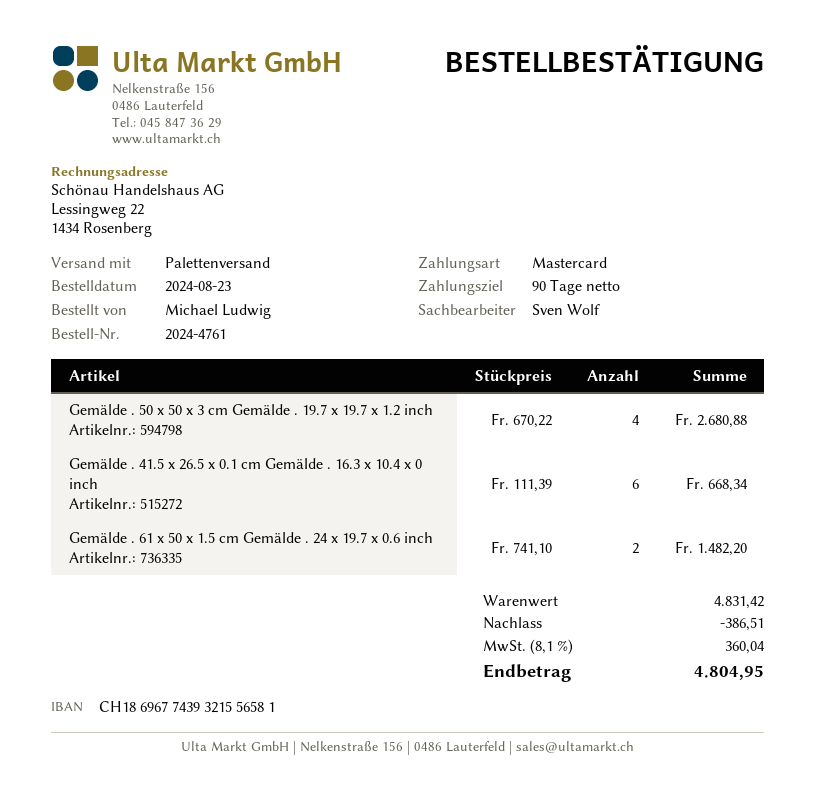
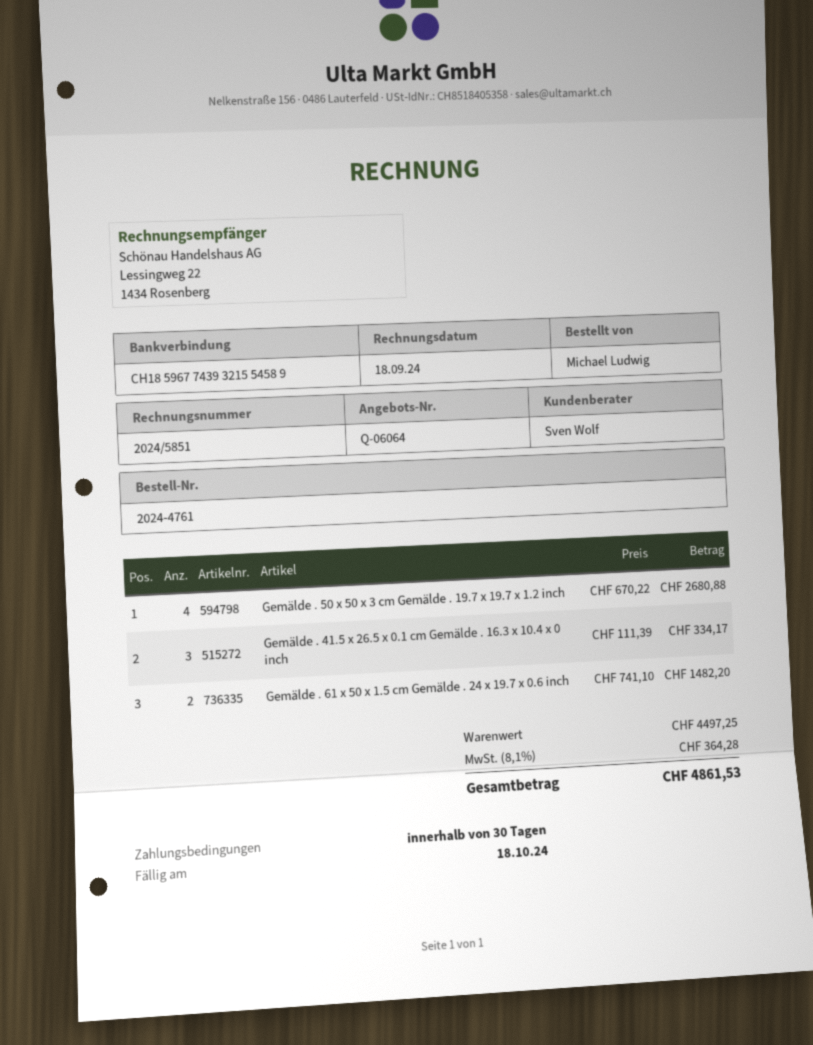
payment terms: 90 days -> 30 days
bank account: CH1869677439321556581 -> CH1859677439321554589
Gemälde . 41.5 x 26.5 x 0.1 cm Gemälde . 16.3 x 10.4 x 0 inch: 6 x 111.39 = 668.34 -> 3 x 111.39 = 334.17
subtotal: 4831.42 -> 4497.25
discount: 386.51 -> none
tax: 8.1% = 360.04 -> 8.1% = 364.28
total: 4804.95 -> 4861.53

